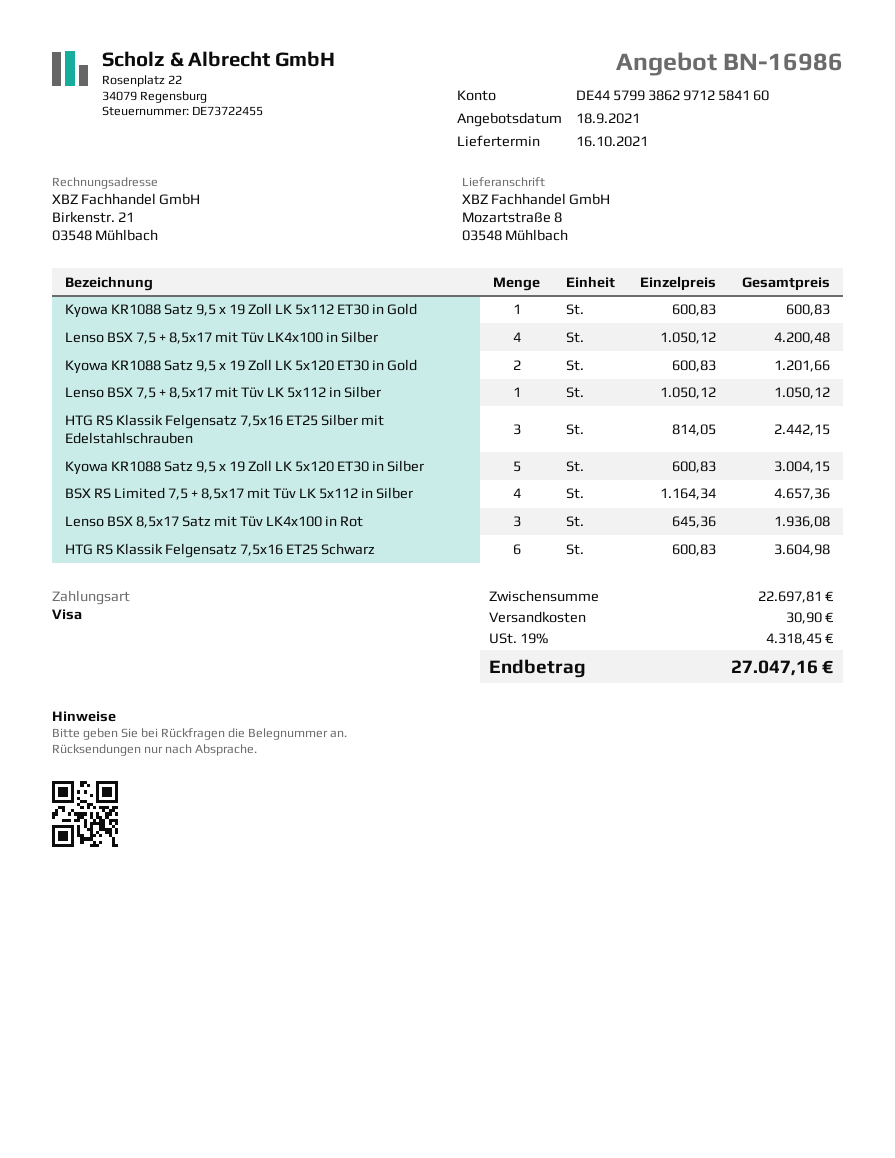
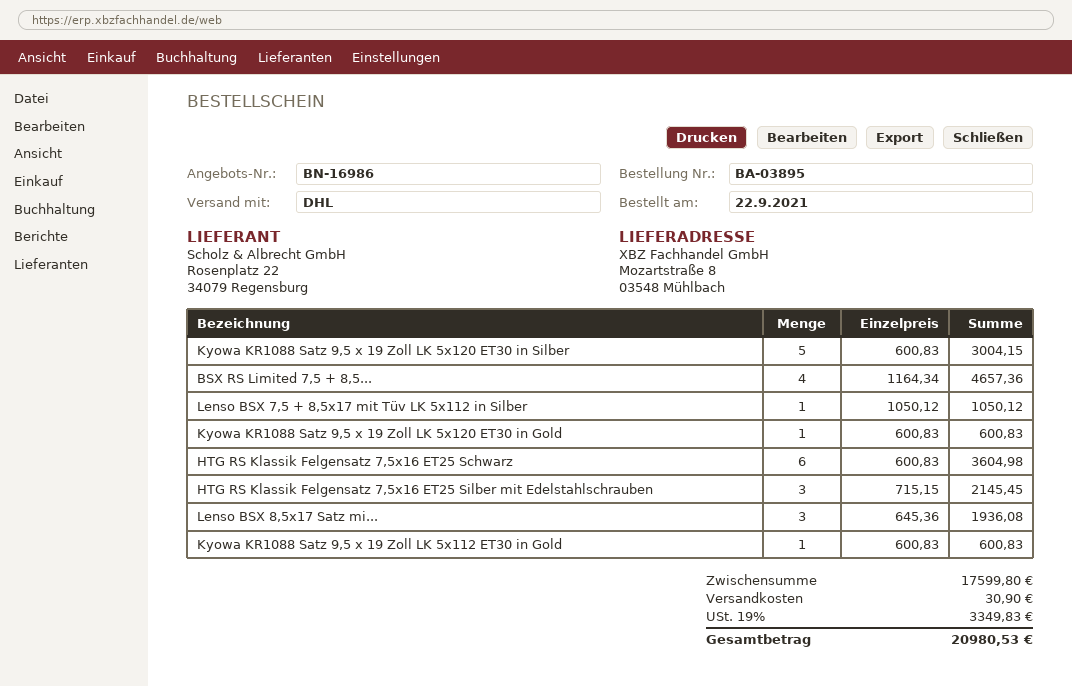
Lenso BSX 7,5 + 8,5x17 mit Tüv LK4x100 in Silber: 4 x 1050.12 = 4200.48 -> none
Kyowa KR1088 Satz 9,5 x 19 Zoll LK 5x120 ET30 in Gold: 2 x 600.83 = 1201.66 -> 1 x 600.83 = 600.83
HTG RS Klassik Felgensatz 7,5x16 ET25 Silber mit Edelstahlschrauben: 3 x 814.05 = 2442.15 -> 3 x 715.15 = 2145.45
subtotal: 22697.81 -> 17599.80
tax: 19% = 4318.45 -> 19% = 3349.83
total: 27047.16 -> 20980.53

